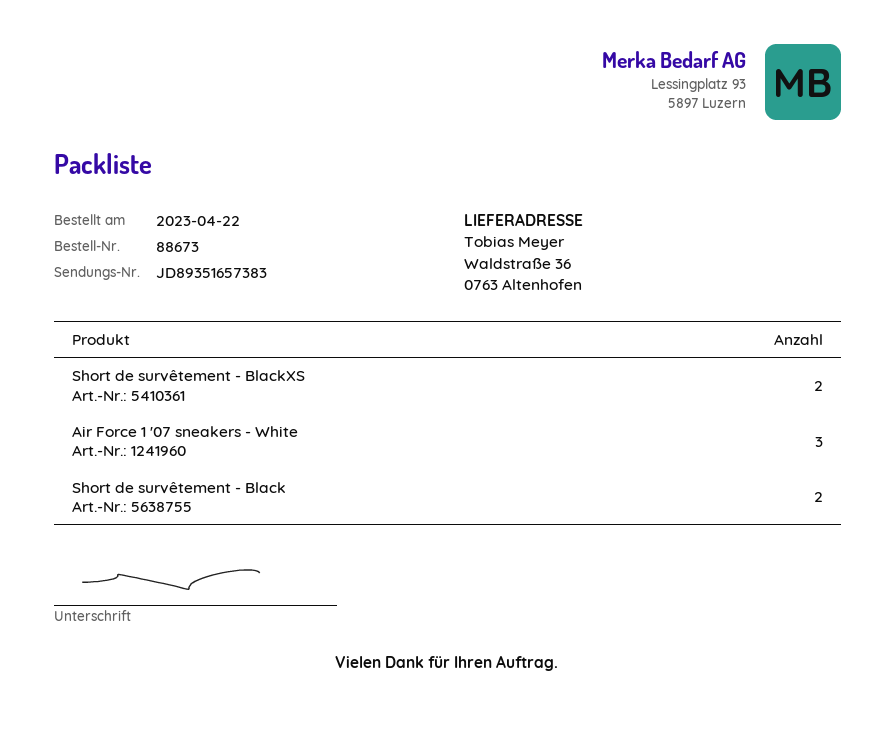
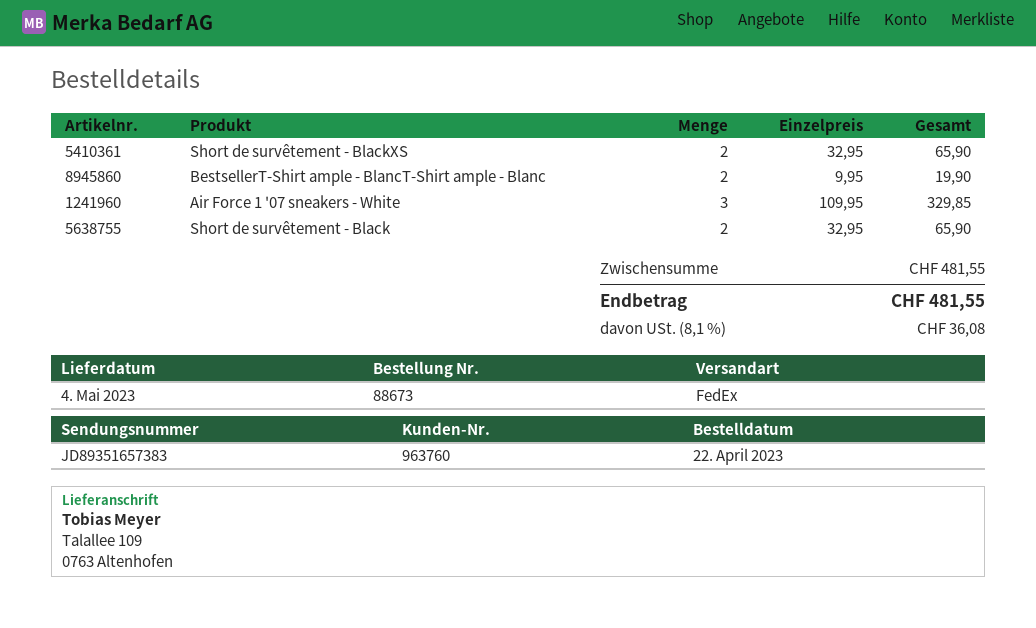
ship to: Waldstraße 36, 0763 Altenhofen -> Talallee 109, 0763 Altenhofen
BestsellerT-Shirt ample - BlancT-Shirt ample - Blanc: none -> 2

